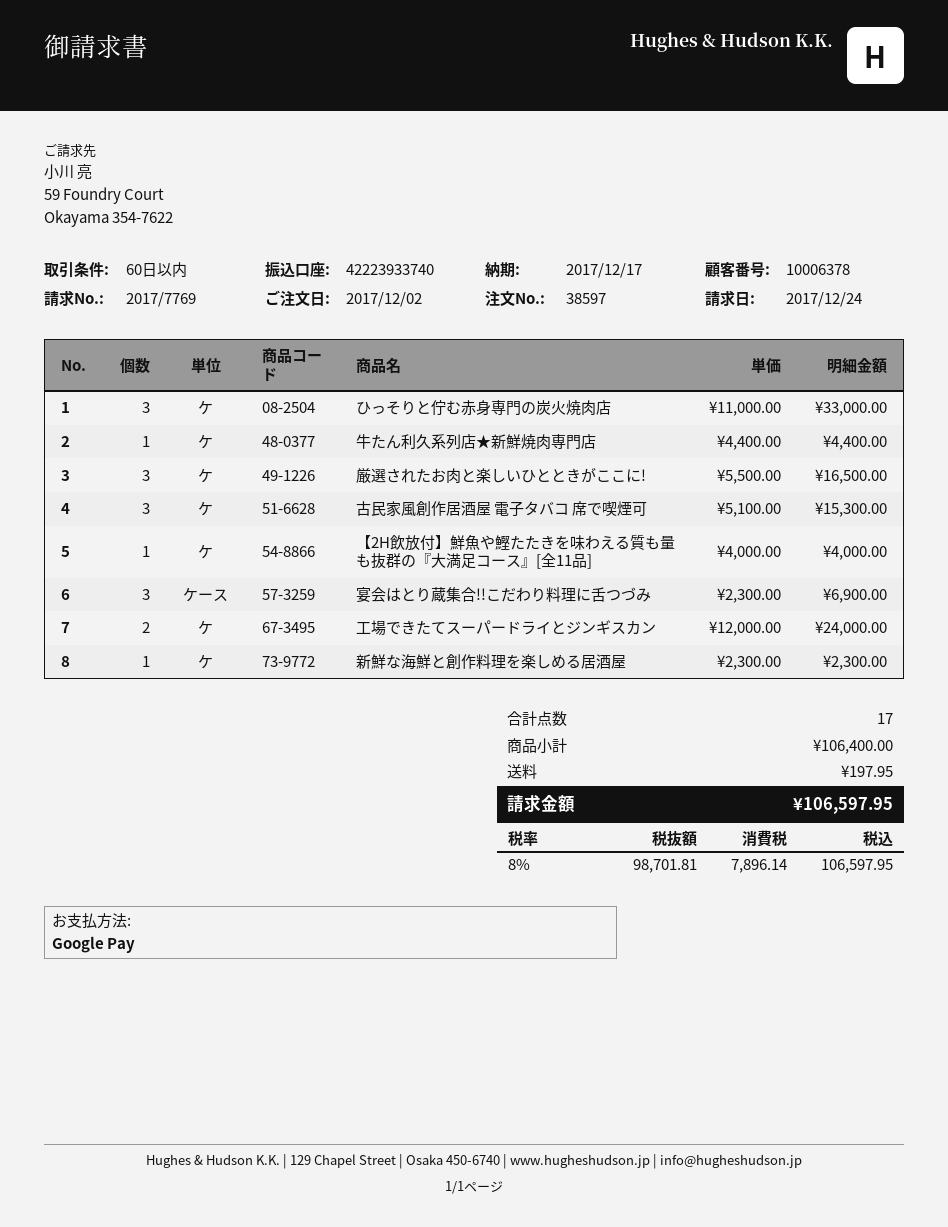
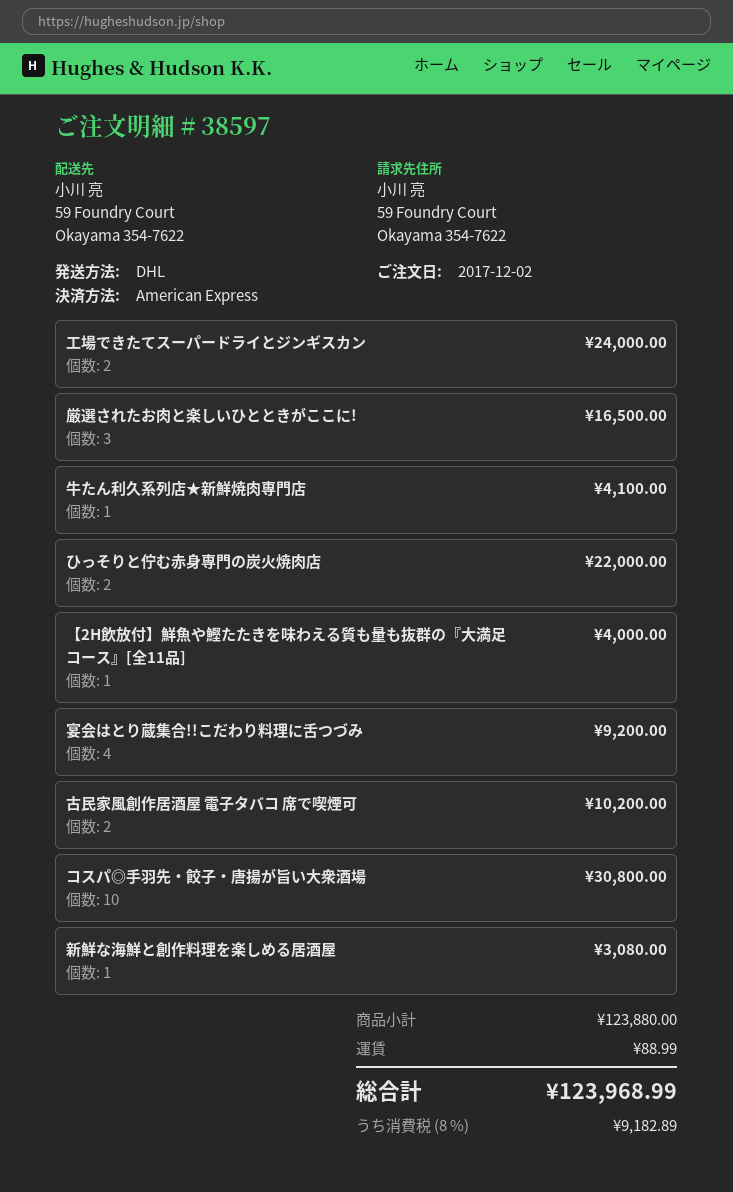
payment method: Google Pay -> American Express
ひっそりと佇む赤身専門の炭火焼肉店: 3 for 33000.00 -> 2 for 22000.00
牛たん利久系列店★新鮮焼肉専門店: 1 for 4400.00 -> 1 for 4100.00
古民家風創作居酒屋 電子タバコ 席で喫煙可: 3 for 15300.00 -> 2 for 10200.00
宴会はとり蔵集合!!こだわり料理に舌つづみ: 3 for 6900.00 -> 4 for 9200.00
新鮮な海鮮と創作料理を楽しめる居酒屋: 1 for 2300.00 -> 1 for 3080.00
コスパ◎手羽先・餃子・唐揚が旨い大衆酒場: none -> 10 for 30800.00
subtotal: 106400.00 -> 123880.00
shipping: 197.95 -> 88.99
tax: 8% = 7896.14 -> 8% = 9182.89
total: 106597.95 -> 123968.99

